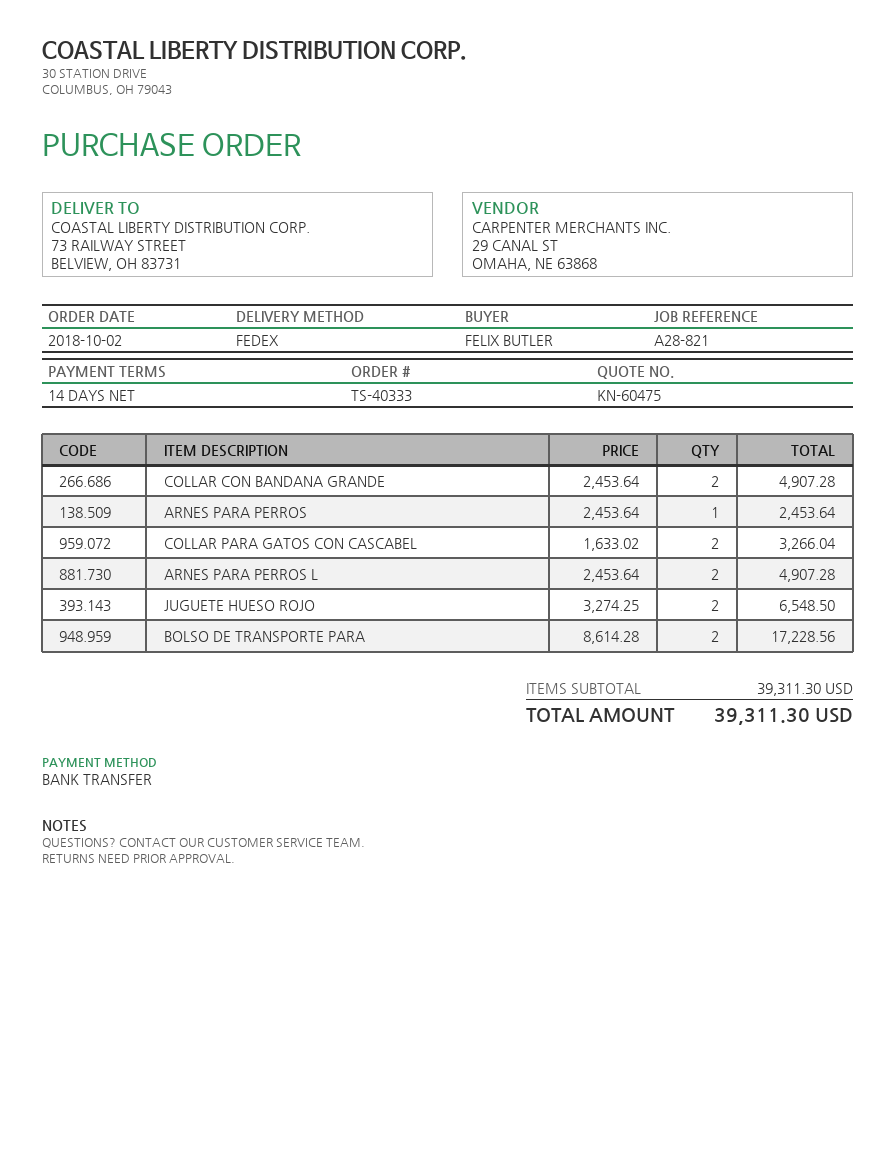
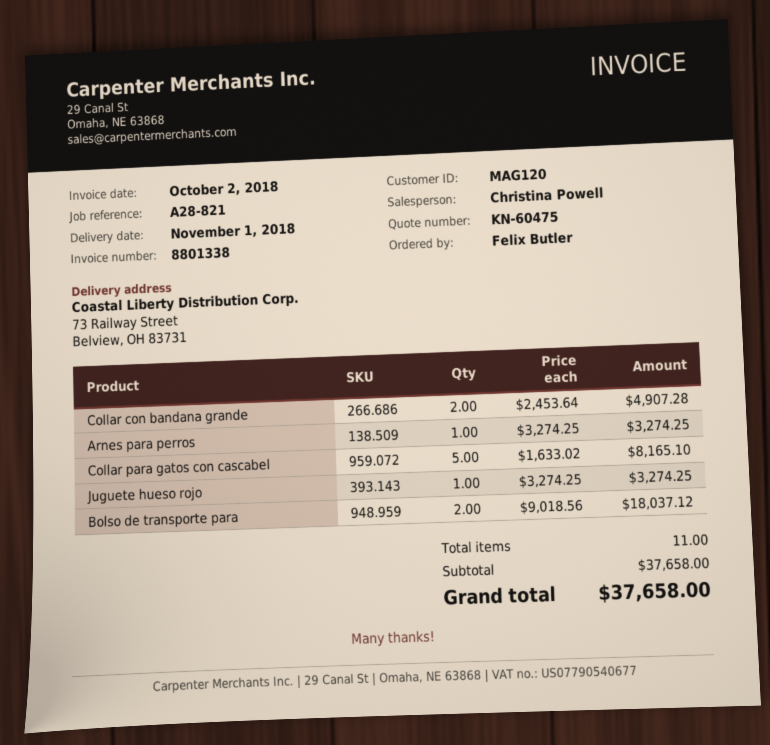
ARNES PARA PERROS: 1 x 2453.64 = 2453.64 -> 1 x 3274.25 = 3274.25
COLLAR PARA GATOS CON CASCABEL: 2 x 1633.02 = 3266.04 -> 5 x 1633.02 = 8165.10
ARNES PARA PERROS L: 2 x 2453.64 = 4907.28 -> none
JUGUETE HUESO ROJO: 2 x 3274.25 = 6548.50 -> 1 x 3274.25 = 3274.25
BOLSO DE TRANSPORTE PARA: 2 x 8614.28 = 17228.56 -> 2 x 9018.56 = 18037.12
subtotal: 39311.30 -> 37658.00
total: 39311.30 -> 37658.00

